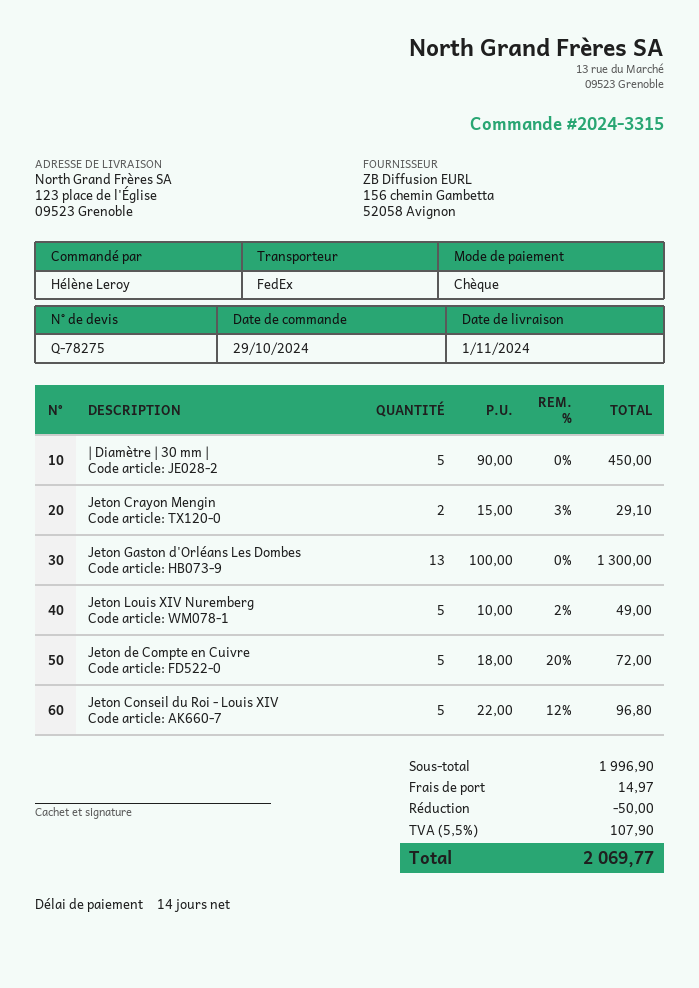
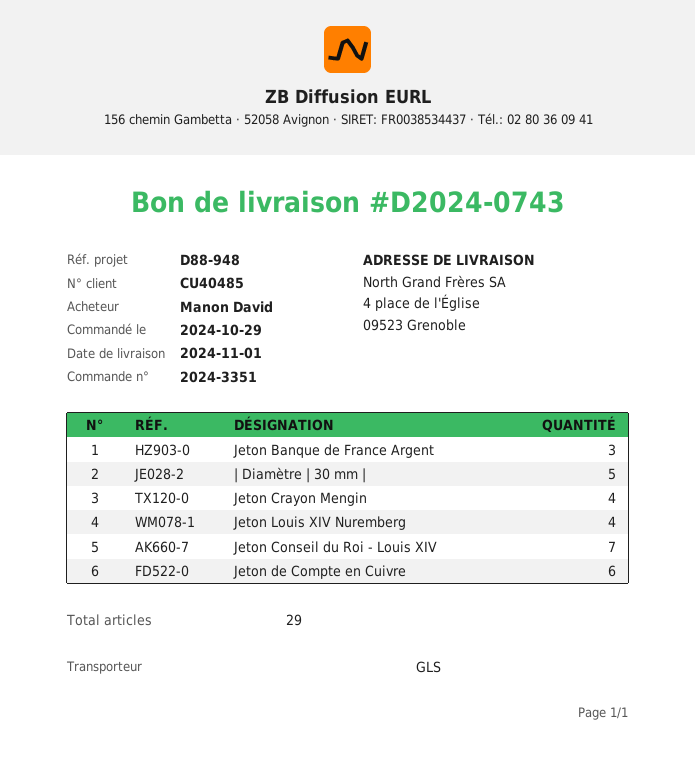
order number: 2024-3315 -> 2024-3351
ordered by: Hélène Leroy -> Manon David
shipping method: FedEx -> GLS
ship to: 123 place de l'Église, 09523 Grenoble -> 4 place de l'Église, 09523 Grenoble
Jeton Crayon Mengin: 2 -> 4
Jeton Gaston d'Orléans Les Dombes: 13 -> none
Jeton Louis XIV Nuremberg: 5 -> 4
Jeton de Compte en Cuivre: 5 -> 6
Jeton Conseil du Roi - Louis XIV: 5 -> 7
Jeton Banque de France Argent: none -> 3

